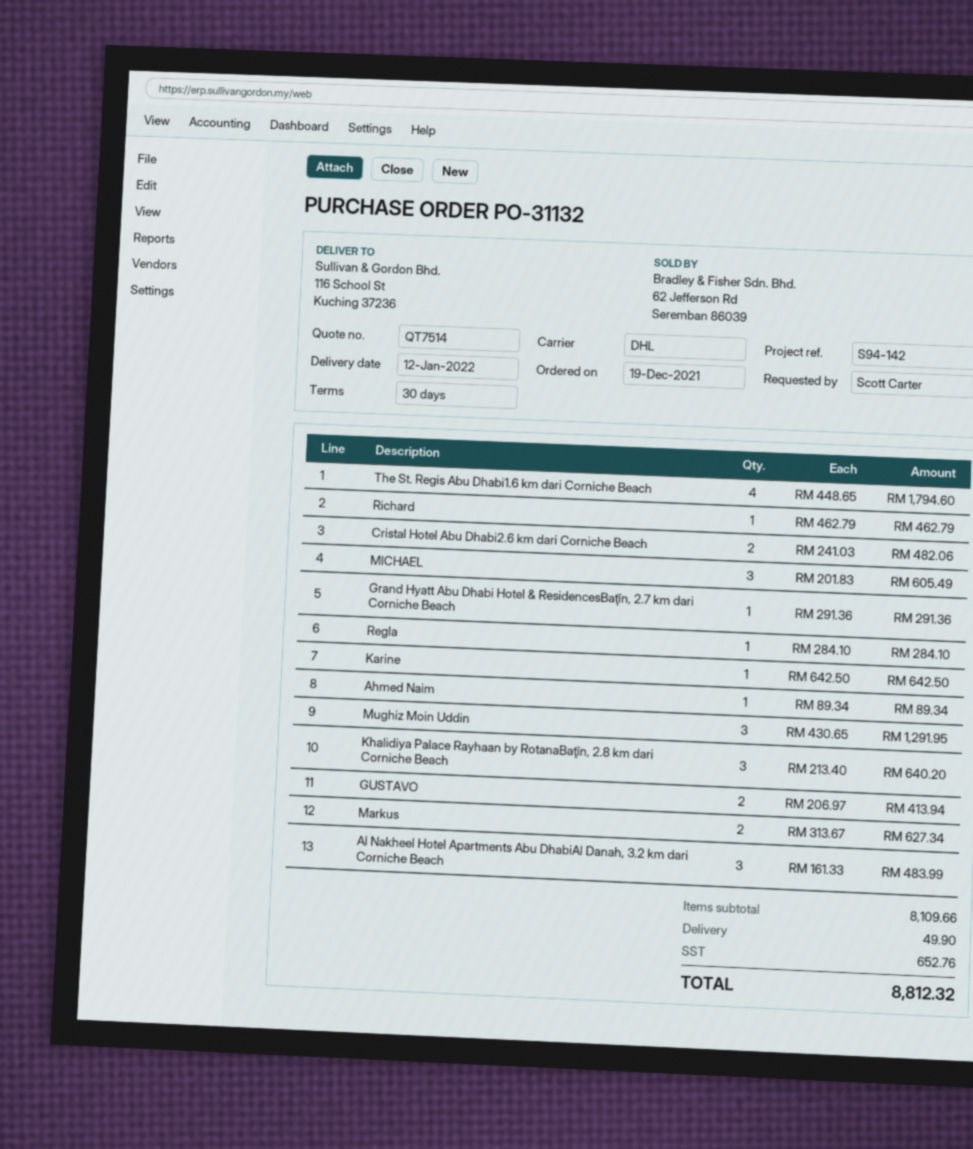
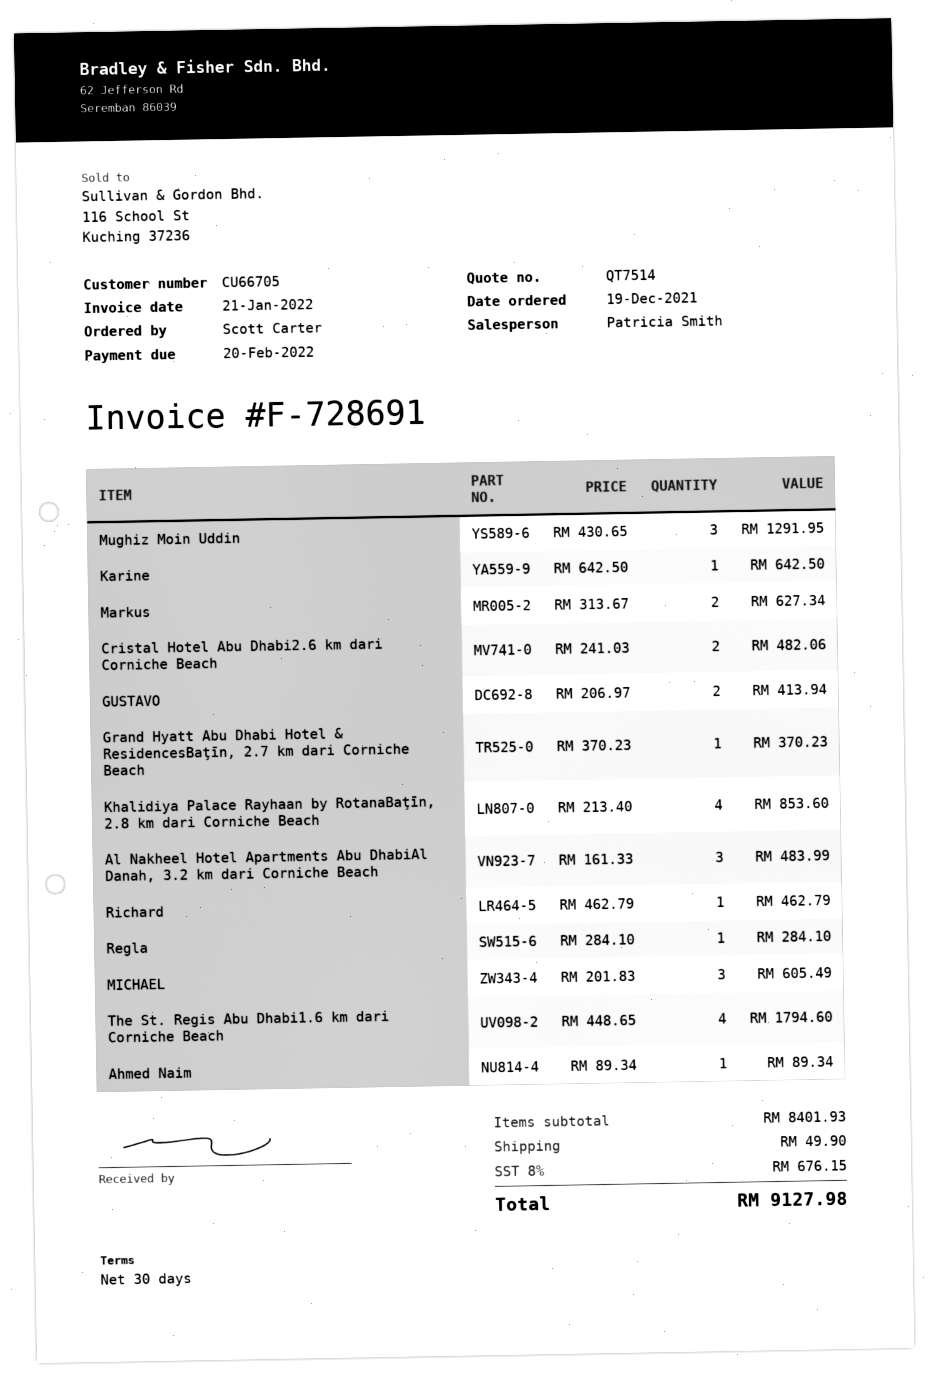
Grand Hyatt Abu Dhabi Hotel & ResidencesBaţīn, 2.7 km dari Corniche Beach: 1 x 291.36 = 291.36 -> 1 x 370.23 = 370.23
Khalidiya Palace Rayhaan by RotanaBaţīn, 2.8 km dari Corniche Beach: 3 x 213.40 = 640.20 -> 4 x 213.40 = 853.60
subtotal: 8109.66 -> 8401.93
tax: 652.76 -> 676.15
total: 8812.32 -> 9127.98

